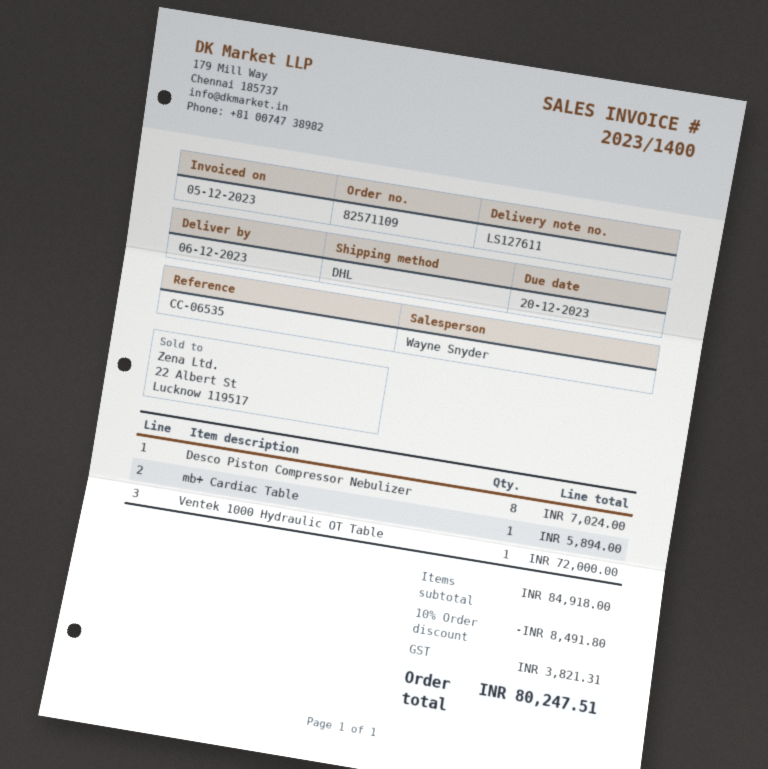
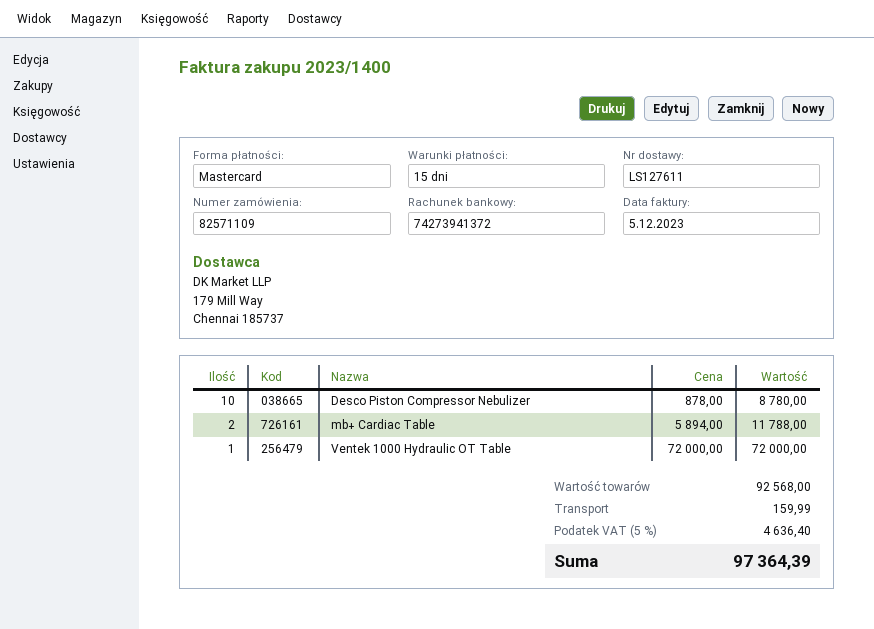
Desco Piston Compressor Nebulizer: 8 for 7024.00 -> 10 for 8780.00
mb+ Cardiac Table: 1 for 5894.00 -> 2 for 11788.00
subtotal: 84918.00 -> 92568.00
discount: 10% = 8491.80 -> none
shipping: none -> 159.99
tax: 3821.31 -> 4636.40
total: 80247.51 -> 97364.39

